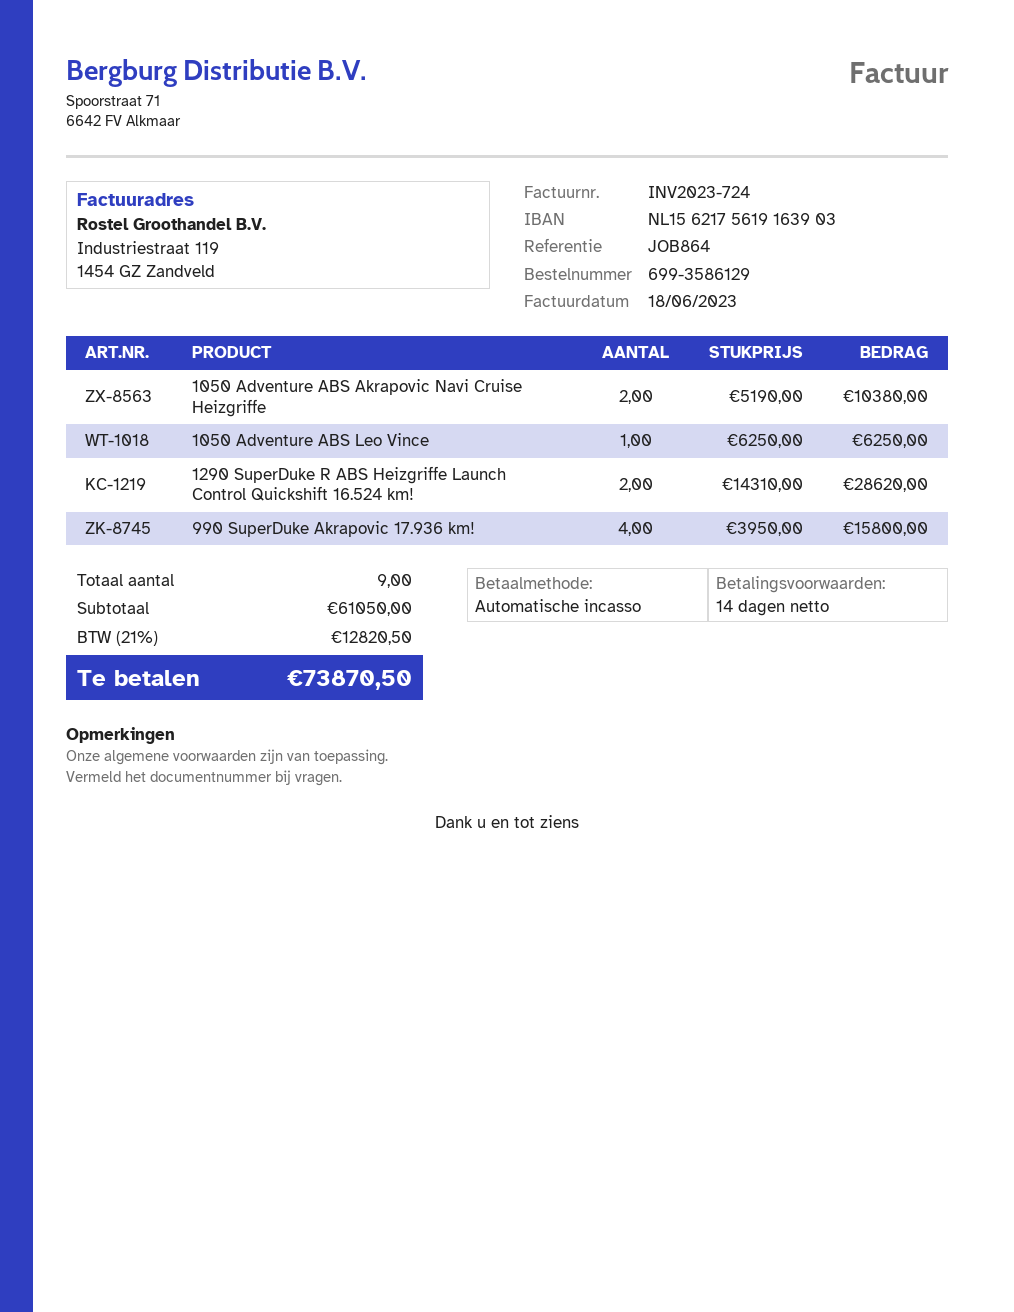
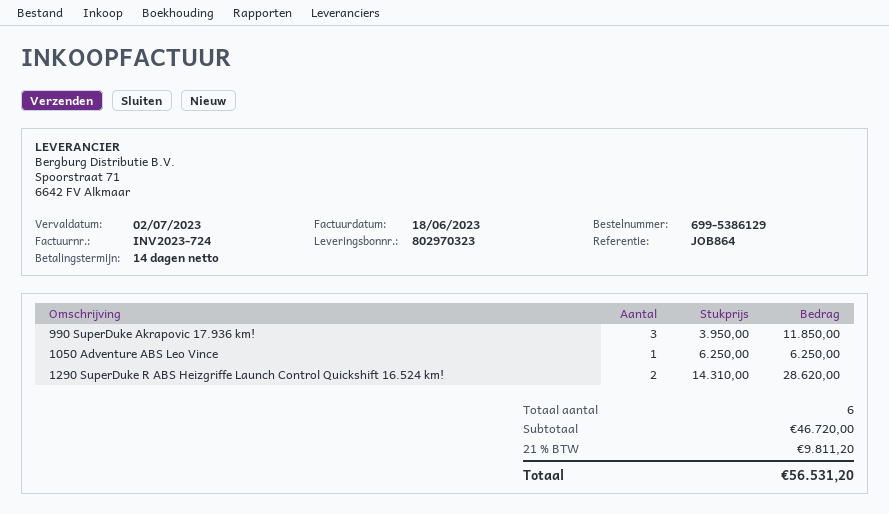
order number: 699-3586129 -> 699-5386129
1050 Adventure ABS Akrapovic Navi Cruise Heizgriffe: 2 x 5190.00 = 10380.00 -> none
990 SuperDuke Akrapovic 17.936 km!: 4 x 3950.00 = 15800.00 -> 3 x 3950.00 = 11850.00
total quantity: 9 -> 6
subtotal: 61050.00 -> 46720.00
tax: 21% = 12820.50 -> 21% = 9811.20
total: 73870.50 -> 56531.20

